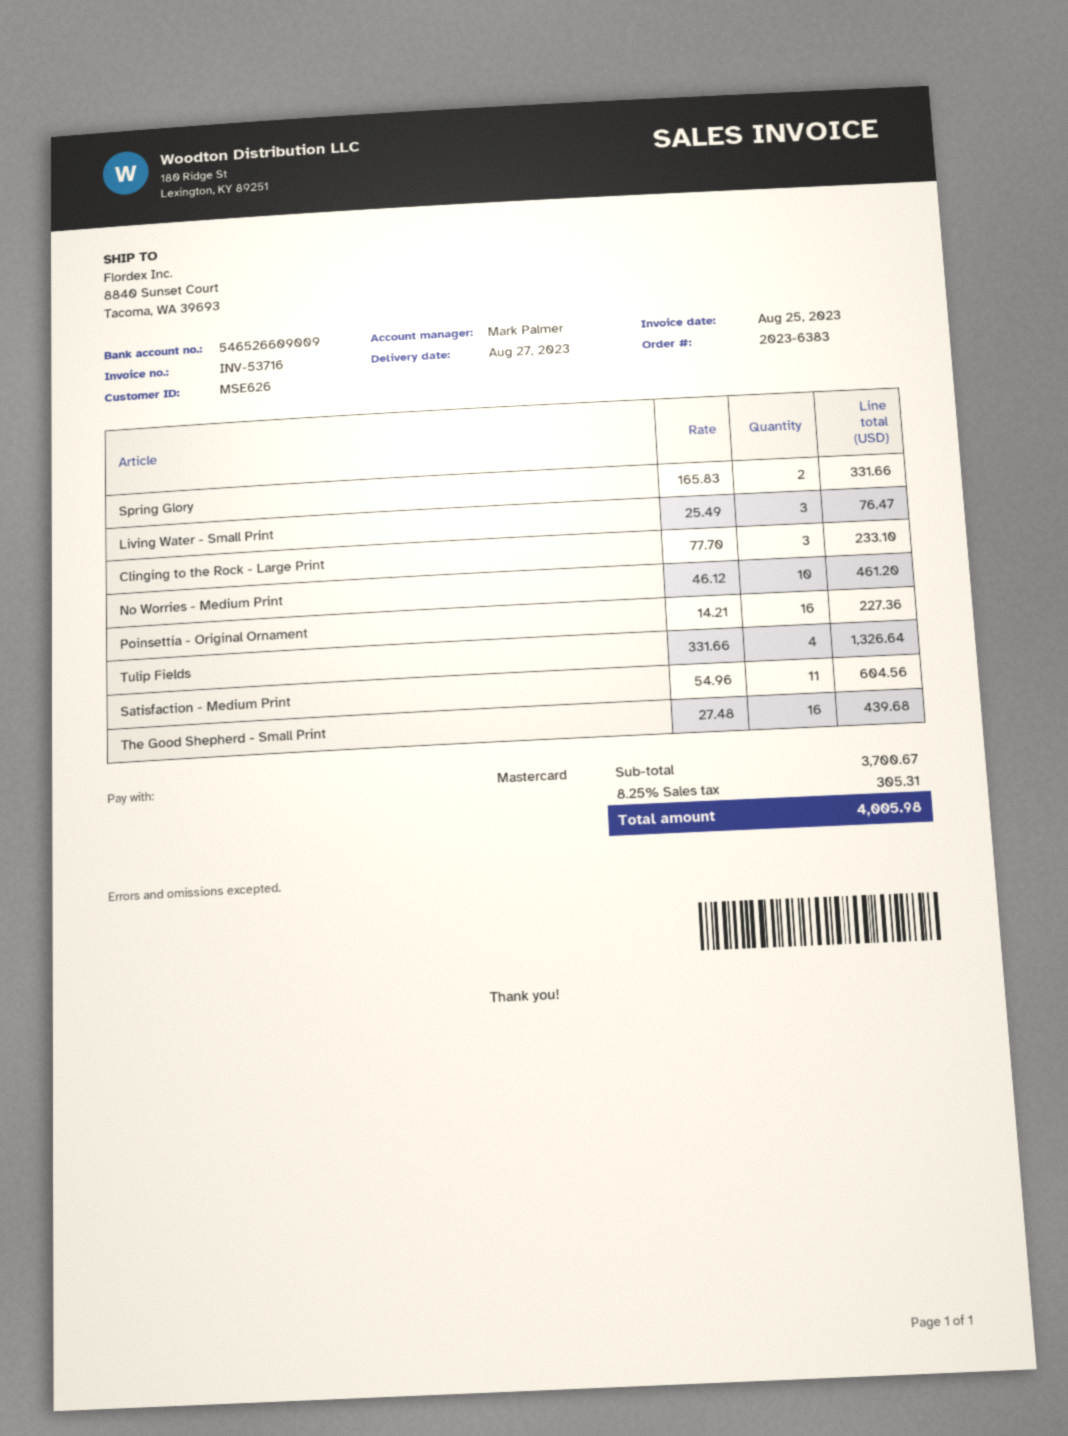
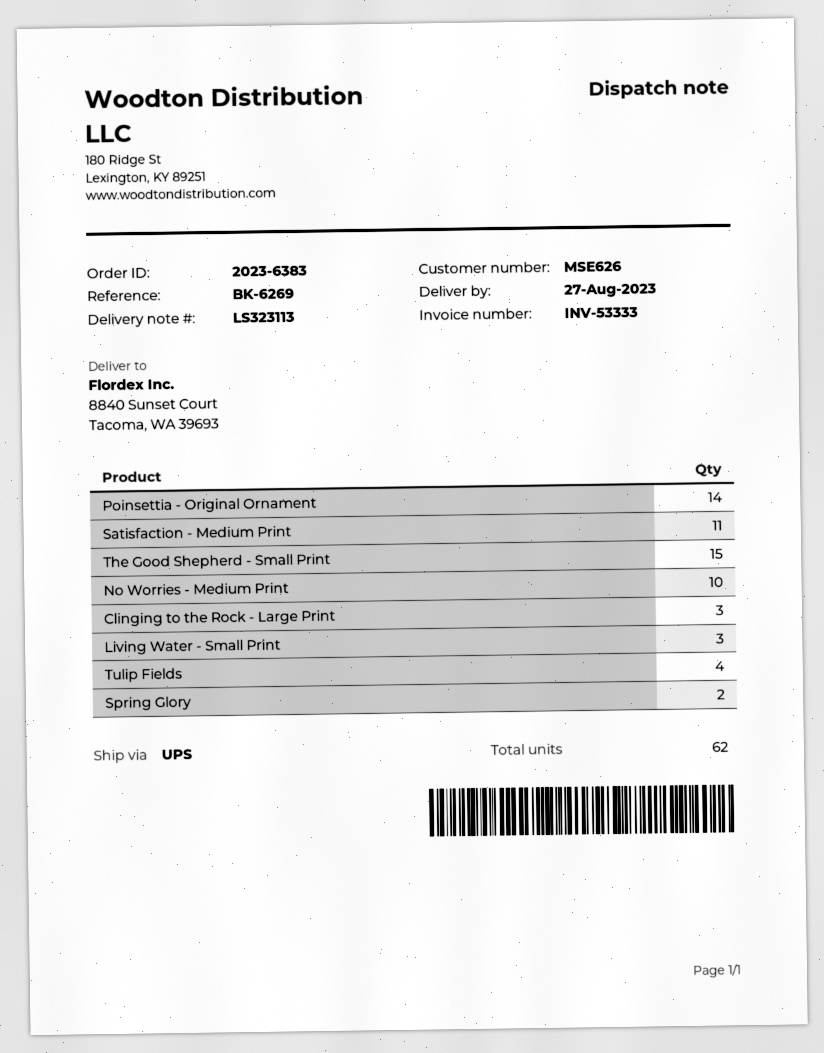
invoice number: INV-53716 -> INV-53333
Poinsettia - Original Ornament: 16 -> 14
The Good Shepherd - Small Print: 16 -> 15

